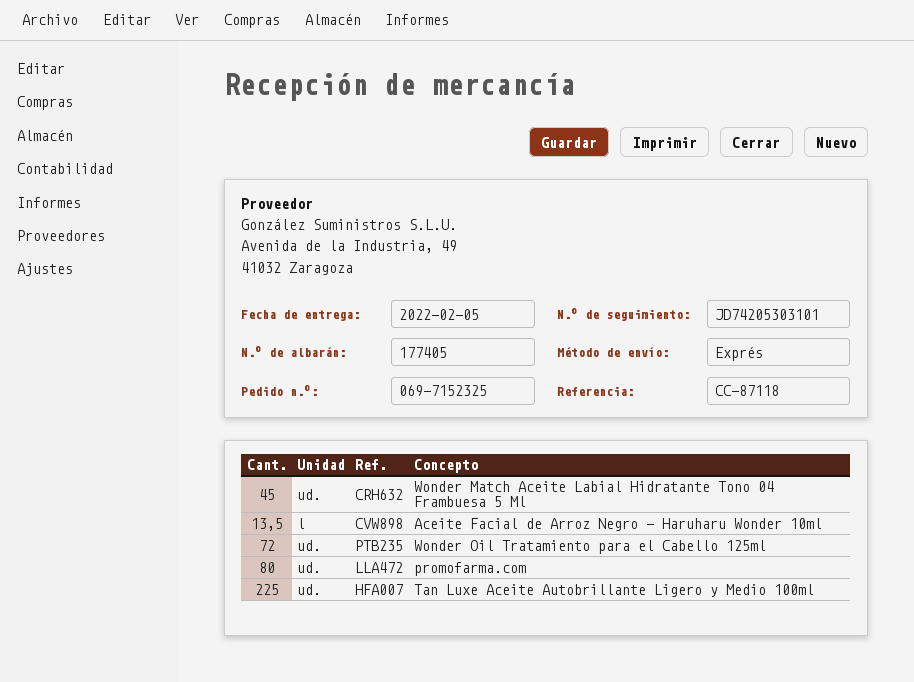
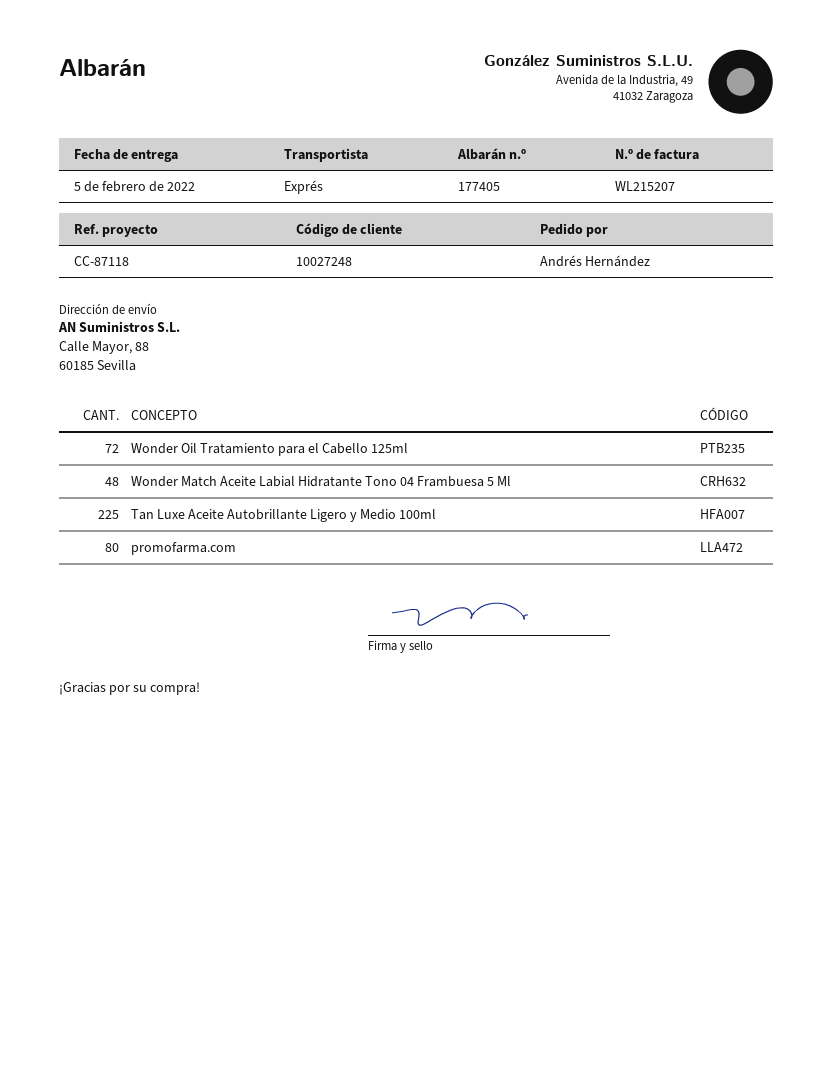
Wonder Match Aceite Labial Hidratante Tono 04 Frambuesa 5 Ml: 45 -> 48
Aceite Facial de Arroz Negro - Haruharu Wonder 10ml: 13.5 -> none

